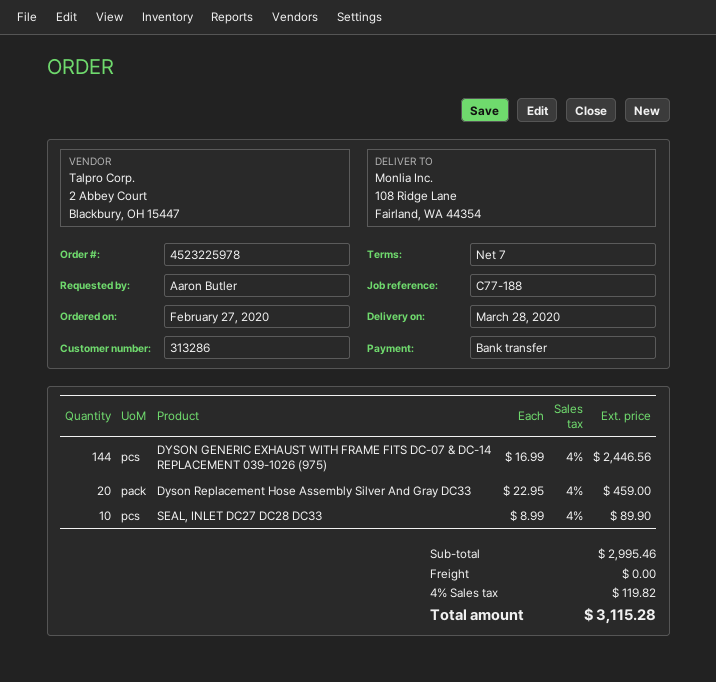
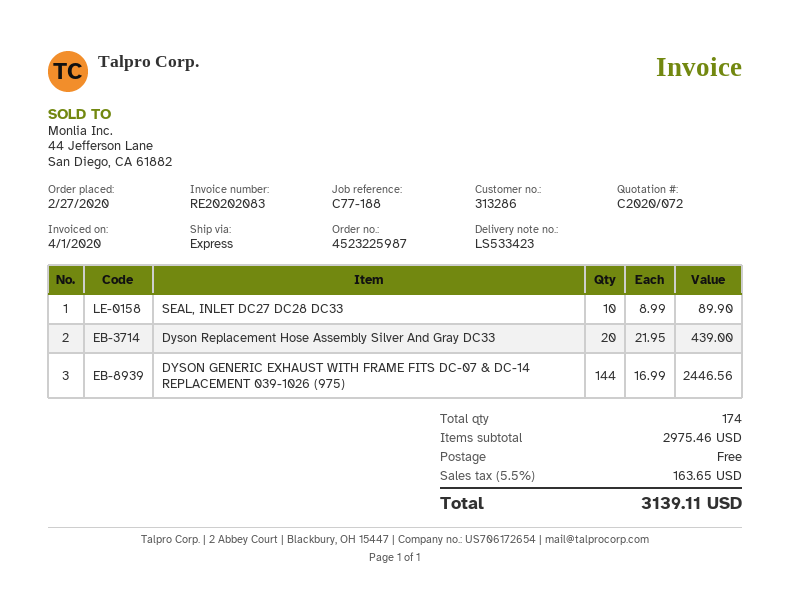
order number: 4523225978 -> 4523225987
Dyson Replacement Hose Assembly Silver And Gray DC33: 20 x 22.95 = 459.00 -> 20 x 21.95 = 439.00
subtotal: 2995.46 -> 2975.46
tax: 4% = 119.82 -> 5.5% = 163.65
total: 3115.28 -> 3139.11

